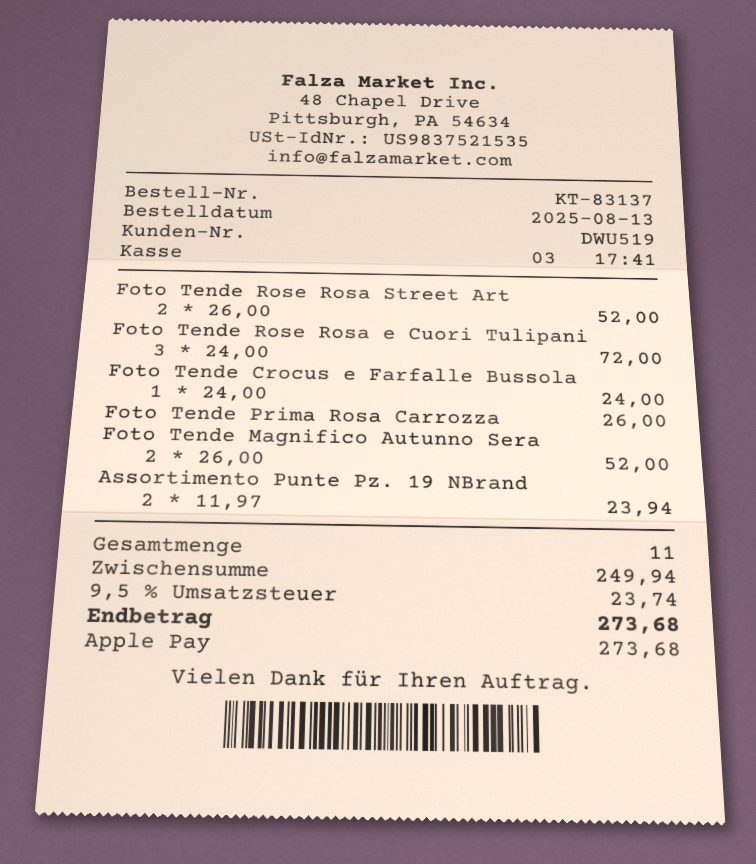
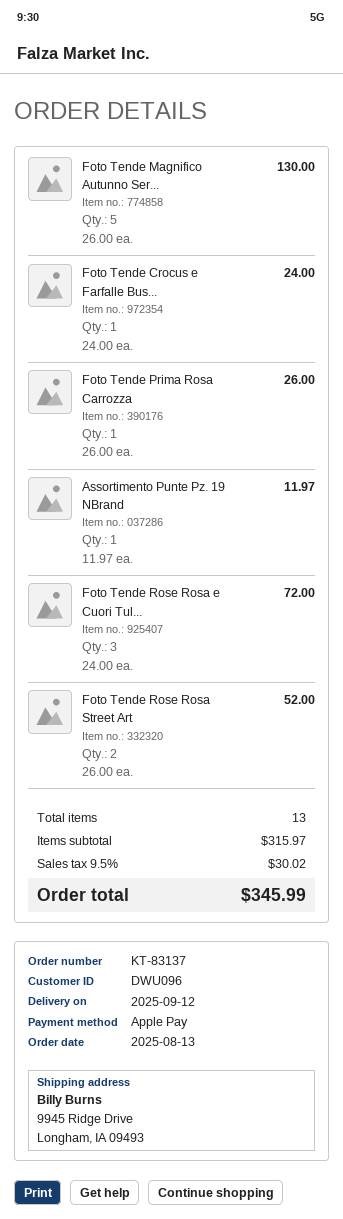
customer number: DWU519 -> DWU096
Foto Tende Magnifico Autunno Sera: 2 x 26.00 = 52.00 -> 5 x 26.00 = 130.00
Assortimento Punte Pz. 19 NBrand: 2 x 11.97 = 23.94 -> 1 x 11.97 = 11.97
total quantity: 11 -> 13
subtotal: 249.94 -> 315.97
tax: 9.5% = 23.74 -> 9.5% = 30.02
total: 273.68 -> 345.99

